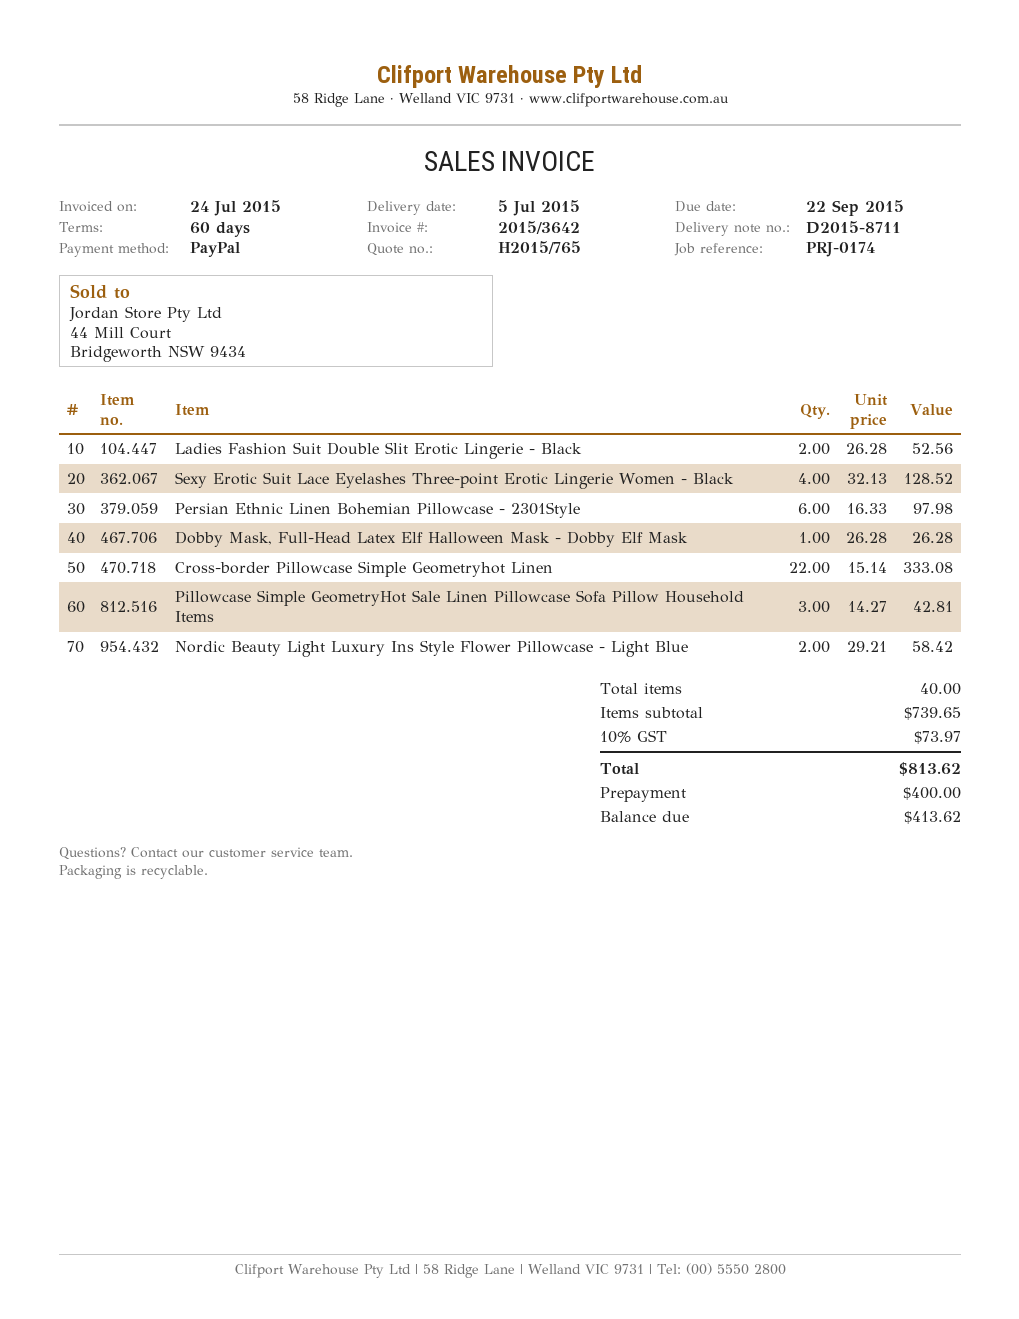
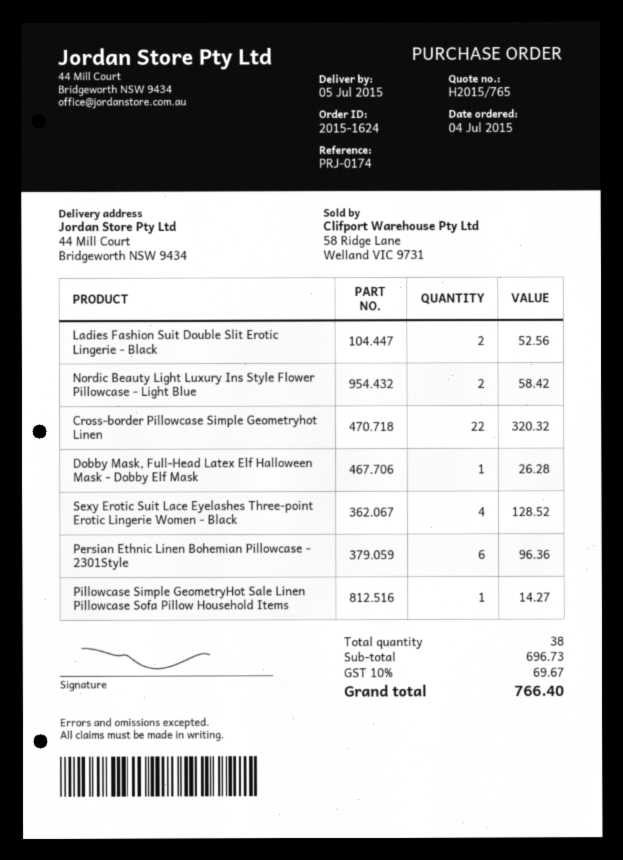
Persian Ethnic Linen Bohemian Pillowcase - 2301Style: 6 for 97.98 -> 6 for 96.36
Cross-border Pillowcase Simple Geometryhot Linen: 22 for 333.08 -> 22 for 320.32
Pillowcase Simple GeometryHot Sale Linen Pillowcase Sofa Pillow Household Items: 3 for 42.81 -> 1 for 14.27
total quantity: 40 -> 38
subtotal: 739.65 -> 696.73
tax: 10% = 73.97 -> 10% = 69.67
total: 813.62 -> 766.40

